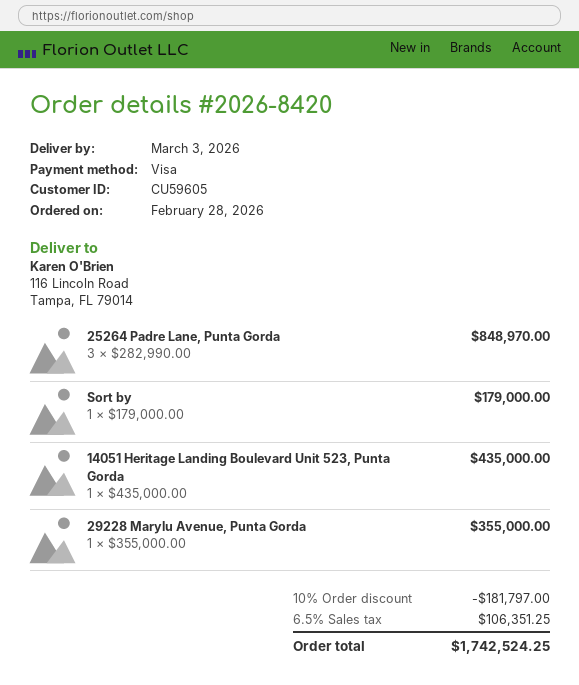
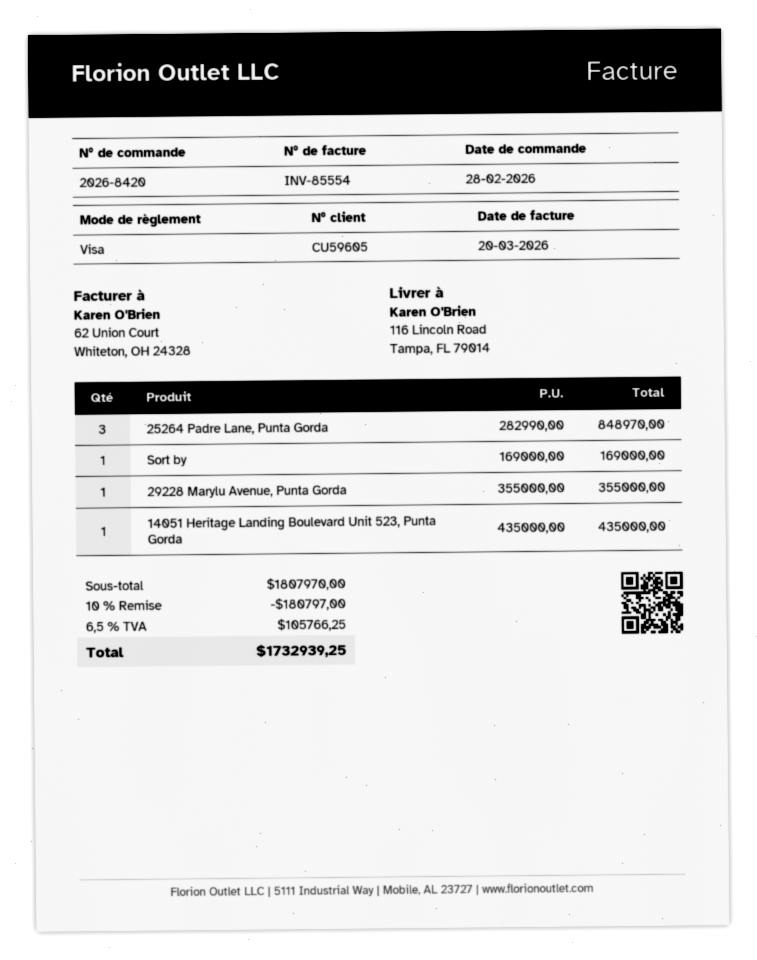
Sort by: 1 x 179000.00 = 179000.00 -> 1 x 169000.00 = 169000.00
discount: 10% = 181797.00 -> 10% = 180797.00
tax: 6.5% = 106351.25 -> 6.5% = 105766.25
total: 1742524.25 -> 1732939.25

